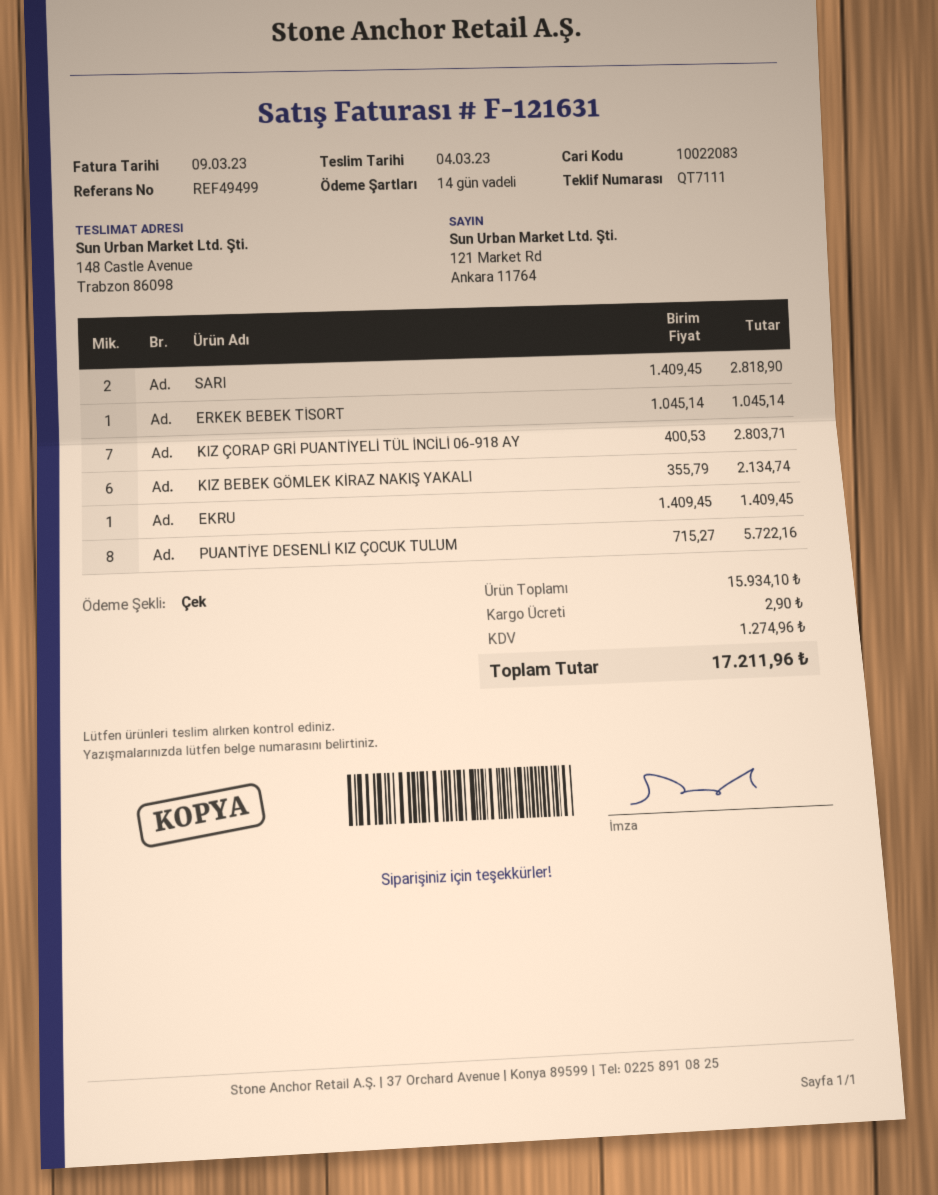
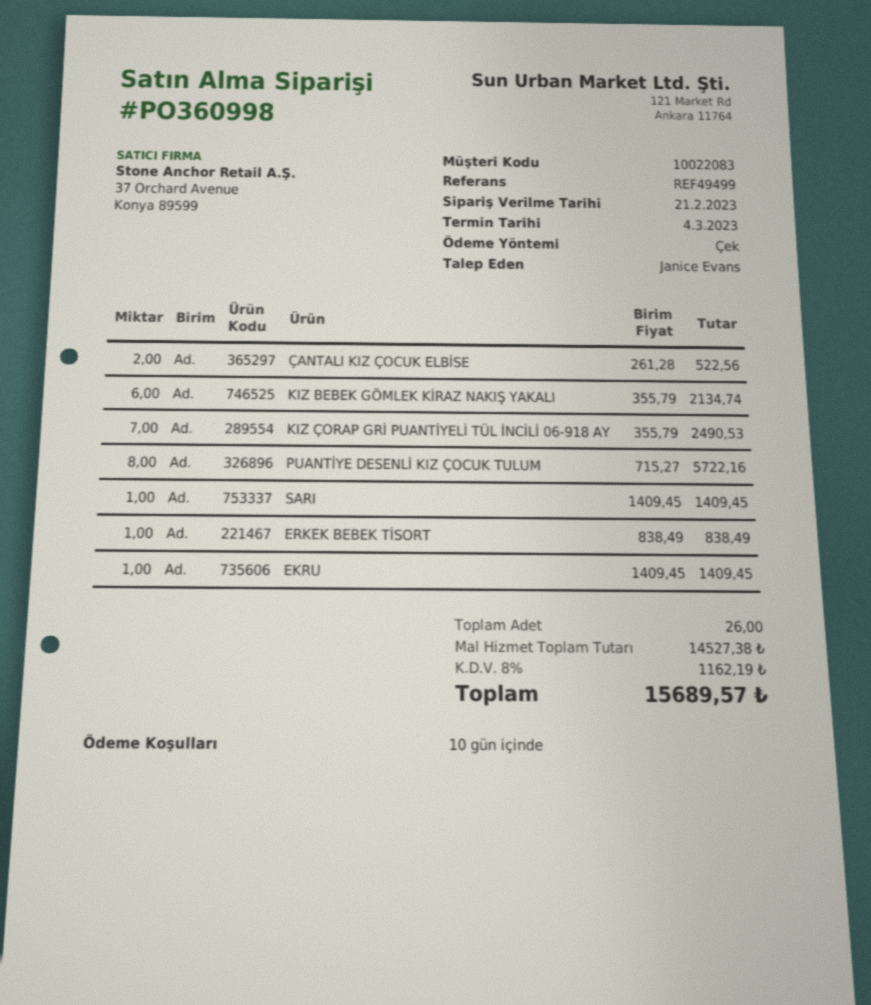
payment terms: 14 days -> 10 days
SARI: 2 x 1409.45 = 2818.90 -> 1 x 1409.45 = 1409.45
ERKEK BEBEK TİSORT: 1 x 1045.14 = 1045.14 -> 1 x 838.49 = 838.49
KIZ ÇORAP GRİ PUANTİYELİ TÜL İNCİLİ 06-918 AY: 7 x 400.53 = 2803.71 -> 7 x 355.79 = 2490.53
ÇANTALI KIZ ÇOCUK ELBİSE: none -> 2 x 261.28 = 522.56
subtotal: 15934.10 -> 14527.38
shipping: 2.90 -> none
tax: 1274.96 -> 1162.19
total: 17211.96 -> 15689.57

